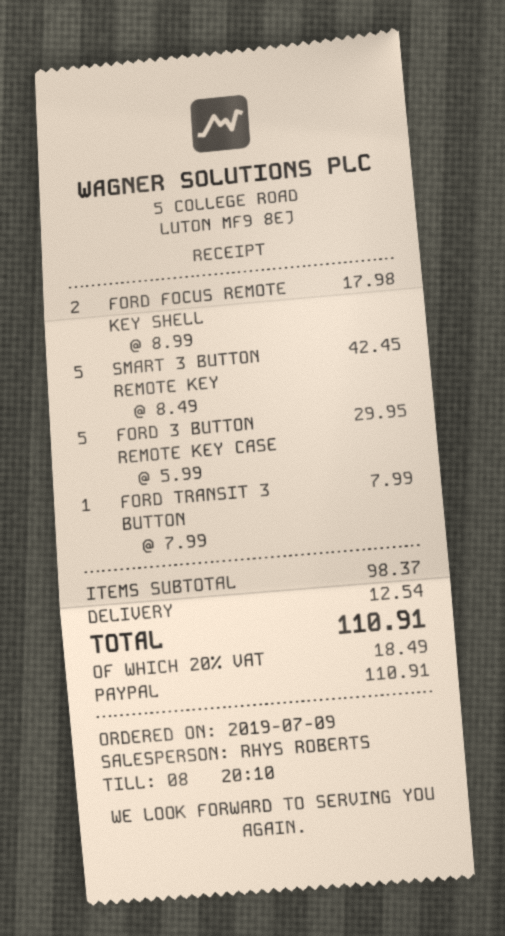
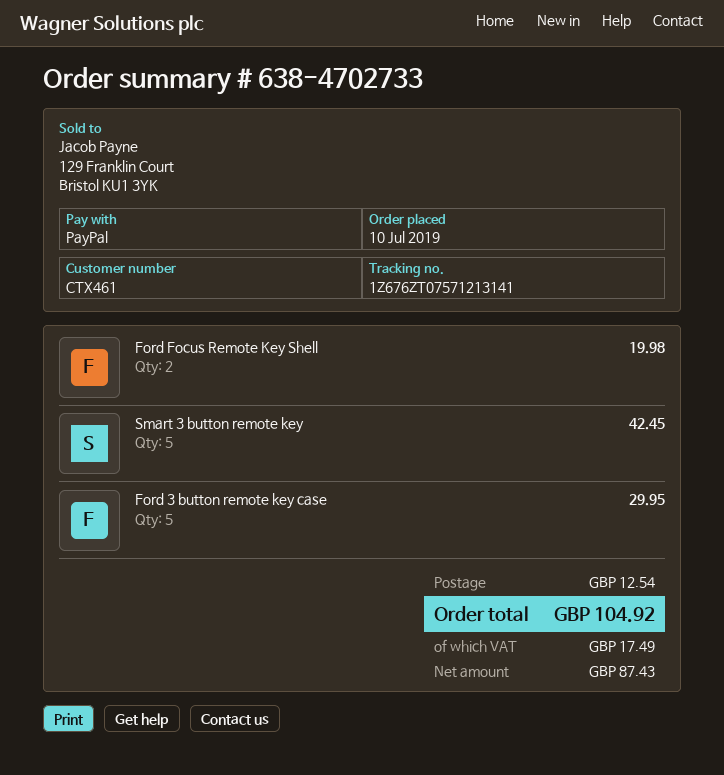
order date: 2019-07-09 -> 2019-07-10
FORD FOCUS REMOTE KEY SHELL: 2 for 17.98 -> 2 for 19.98
FORD TRANSIT 3 BUTTON: 1 for 7.99 -> none
tax: 18.49 -> 17.49
total: 110.91 -> 104.92

